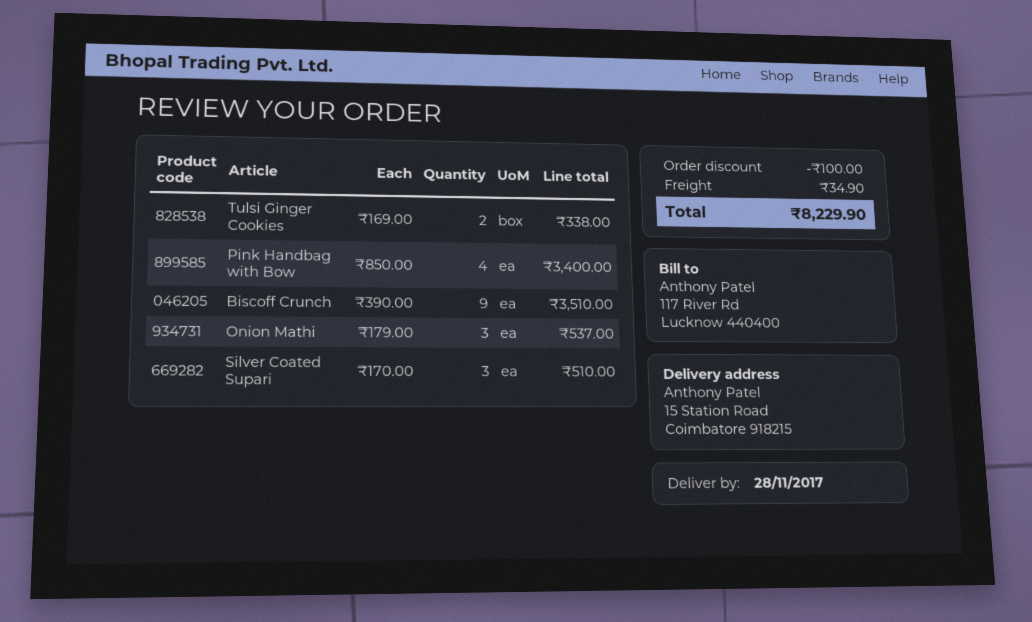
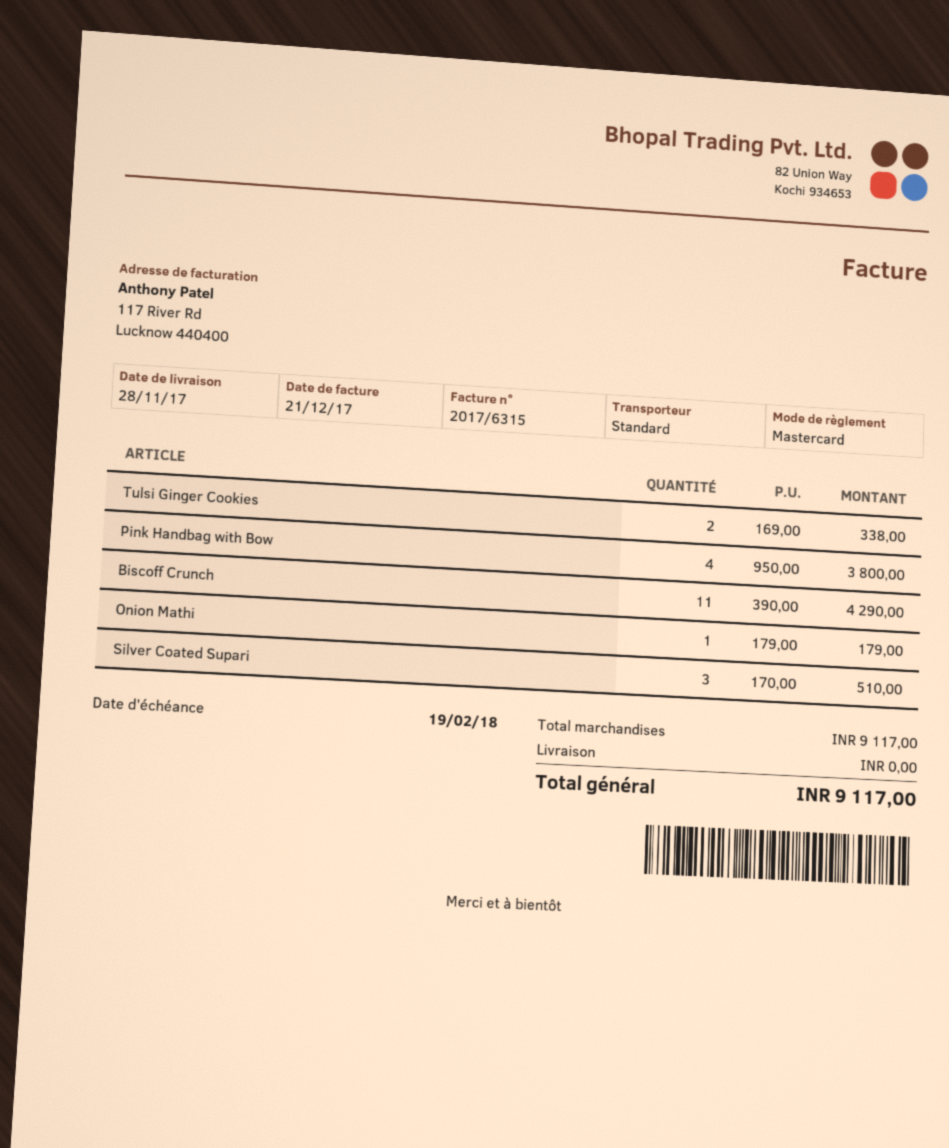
Pink Handbag with Bow: 4 x 850.00 = 3400.00 -> 4 x 950.00 = 3800.00
Biscoff Crunch: 9 x 390.00 = 3510.00 -> 11 x 390.00 = 4290.00
Onion Mathi: 3 x 179.00 = 537.00 -> 1 x 179.00 = 179.00
discount: 100.00 -> none
shipping: 34.90 -> 0.00
total: 8229.90 -> 9117.00

